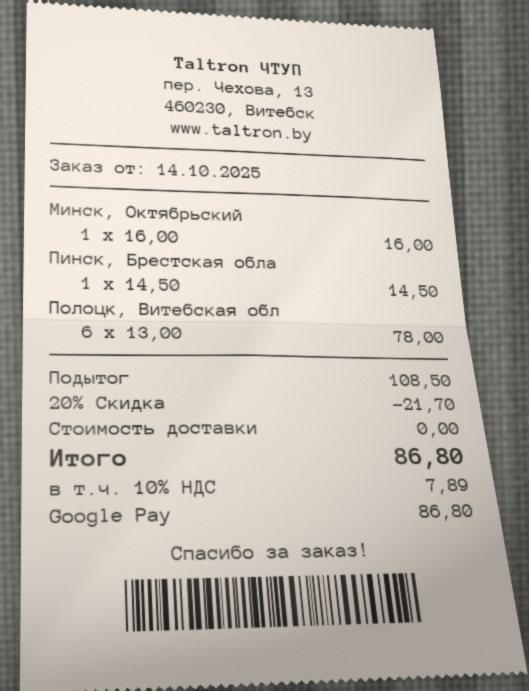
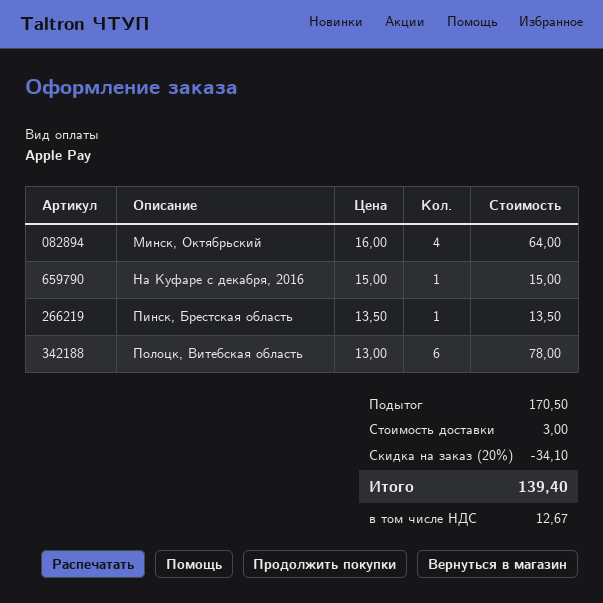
payment method: Google Pay -> Apple Pay
Минск, Октябрьский: 1 x 16.00 = 16.00 -> 4 x 16.00 = 64.00
Пинск, Брестская обла: 1 x 14.50 = 14.50 -> 1 x 13.50 = 13.50
На Куфаре с декабря, 2016: none -> 1 x 15.00 = 15.00
subtotal: 108.50 -> 170.50
discount: 20% = 21.70 -> 20% = 34.10
shipping: 0.00 -> 3.00
tax: 7.89 -> 12.67
total: 86.80 -> 139.40

